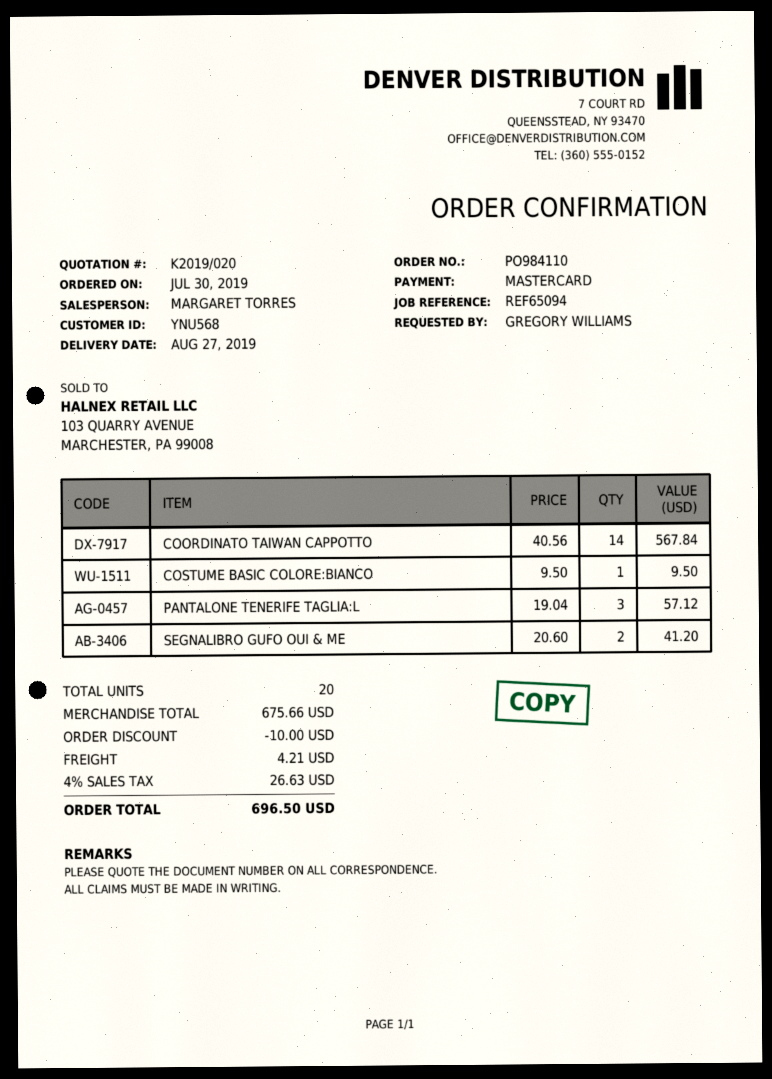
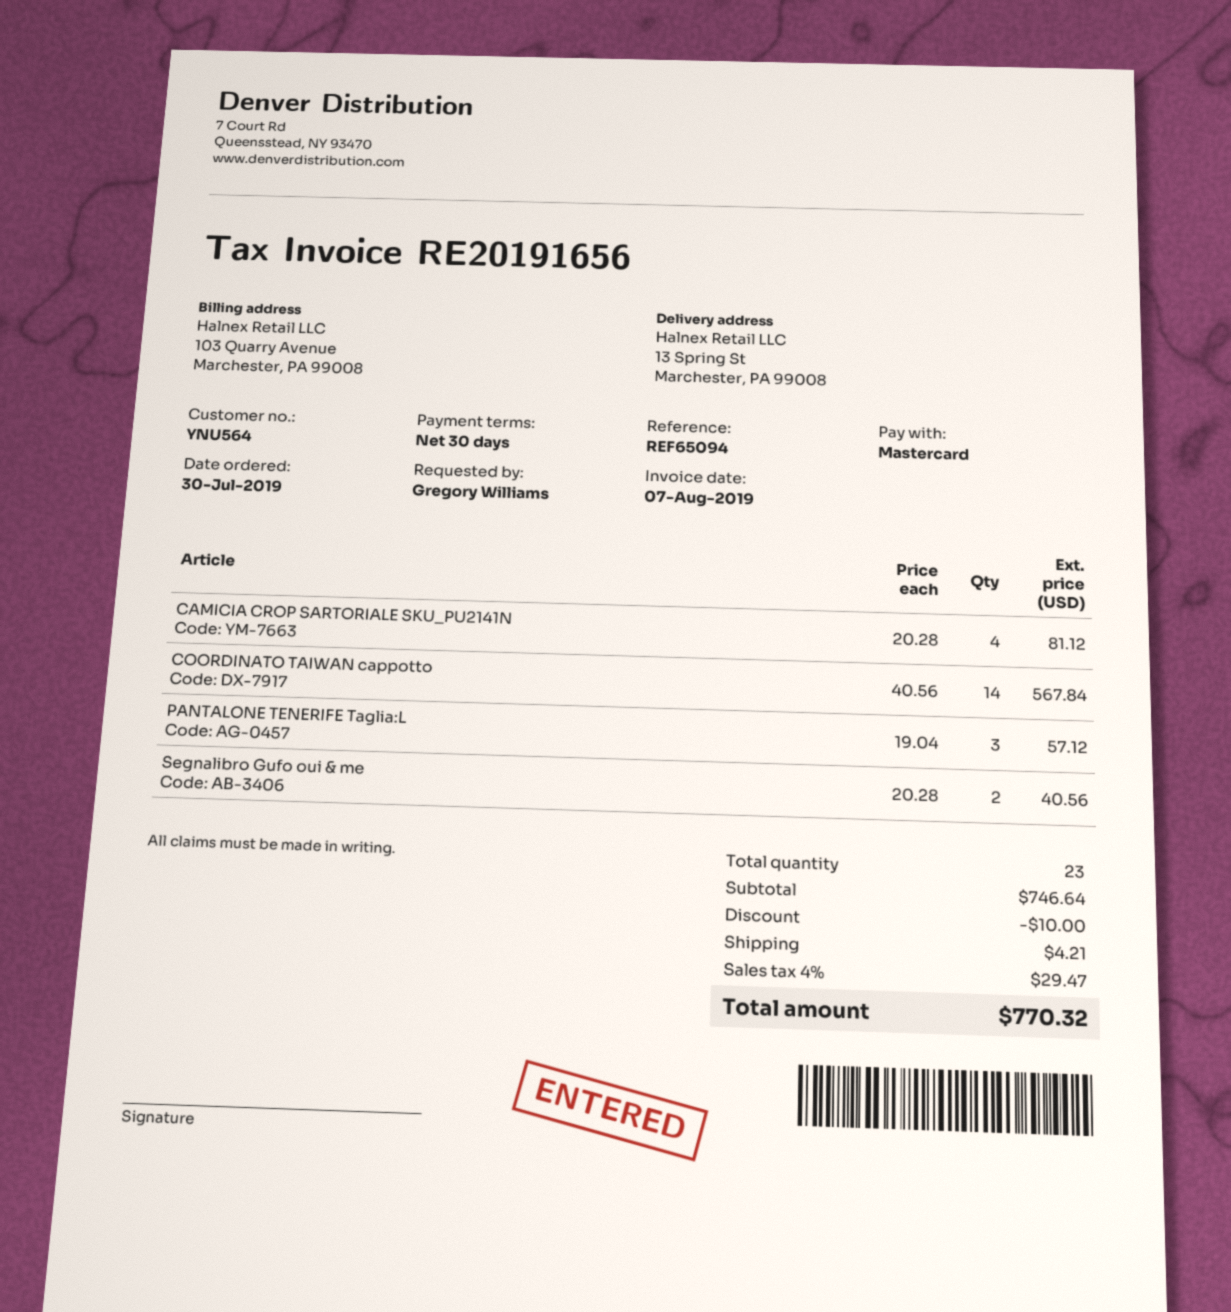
customer number: YNU568 -> YNU564
COSTUME BASIC COLORE:BIANCO: 1 x 9.50 = 9.50 -> none
SEGNALIBRO GUFO OUI & ME: 2 x 20.60 = 41.20 -> 2 x 20.28 = 40.56
CAMICIA CROP SARTORIALE SKU_PU2141N: none -> 4 x 20.28 = 81.12
total quantity: 20 -> 23
subtotal: 675.66 -> 746.64
tax: 4% = 26.63 -> 4% = 29.47
total: 696.50 -> 770.32

